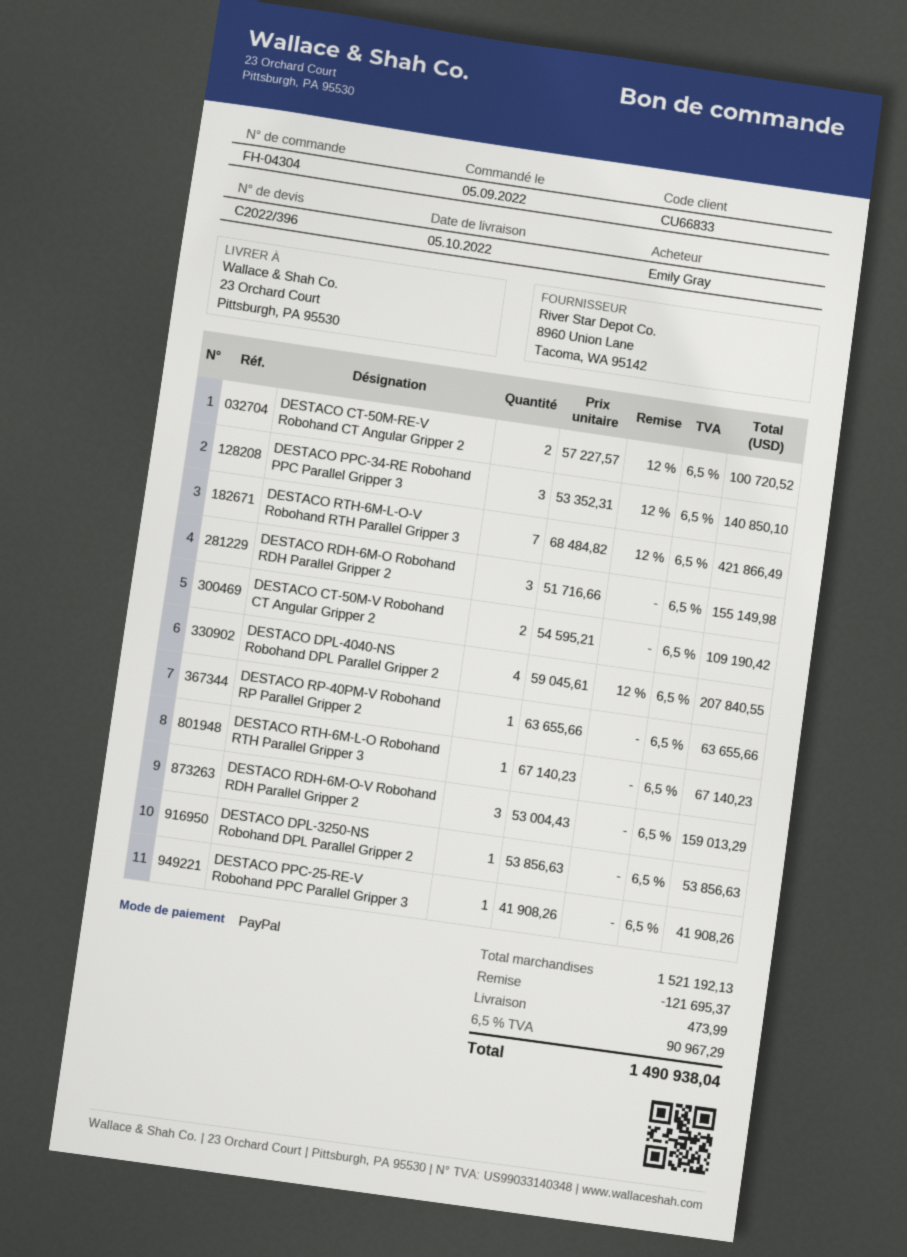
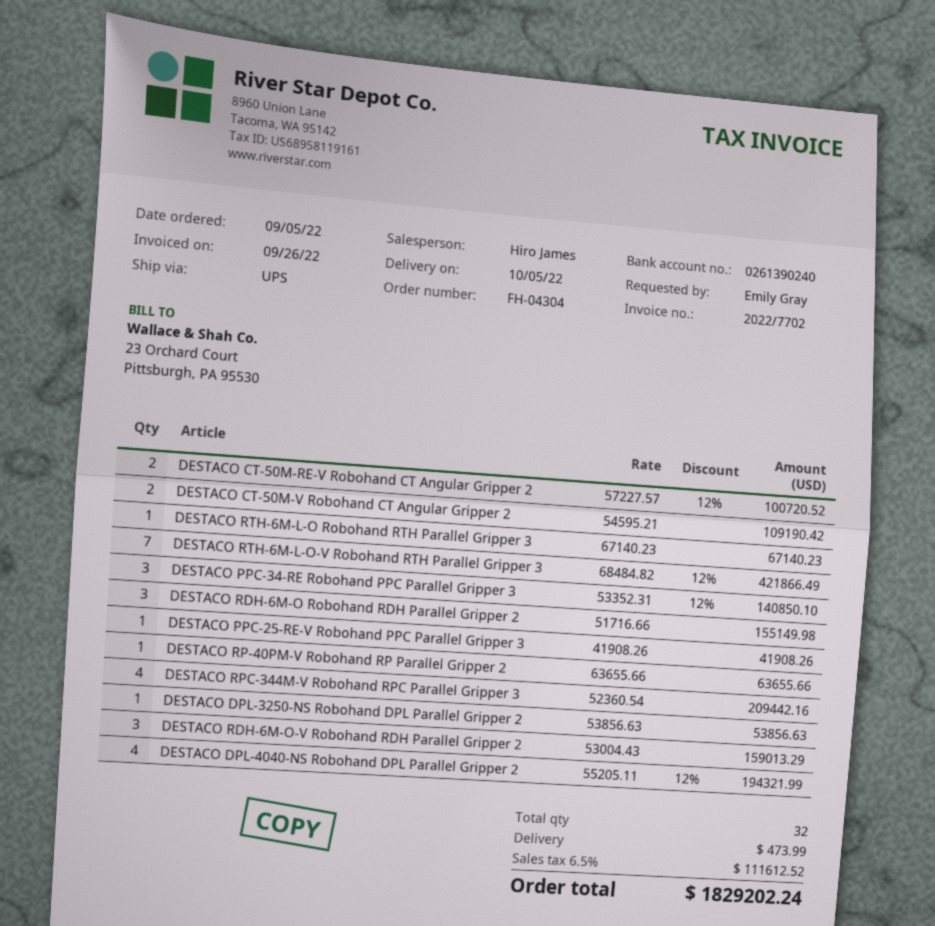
DESTACO DPL-4040-NS Robohand DPL Parallel Gripper 2: 4 x 59045.61 - 12% = 207840.55 -> 4 x 55205.11 - 12% = 194321.99
DESTACO RPC-344M-V Robohand RPC Parallel Gripper 3: none -> 4 x 52360.54 = 209442.16
discount: 121695.37 -> none
tax: 6.5% = 90967.29 -> 6.5% = 111612.52
total: 1490938.04 -> 1829202.24

